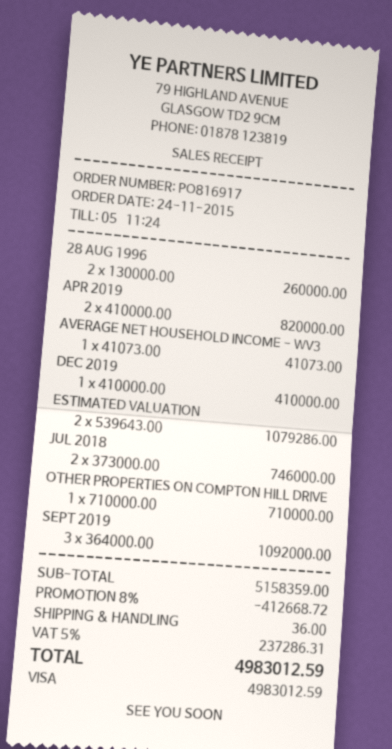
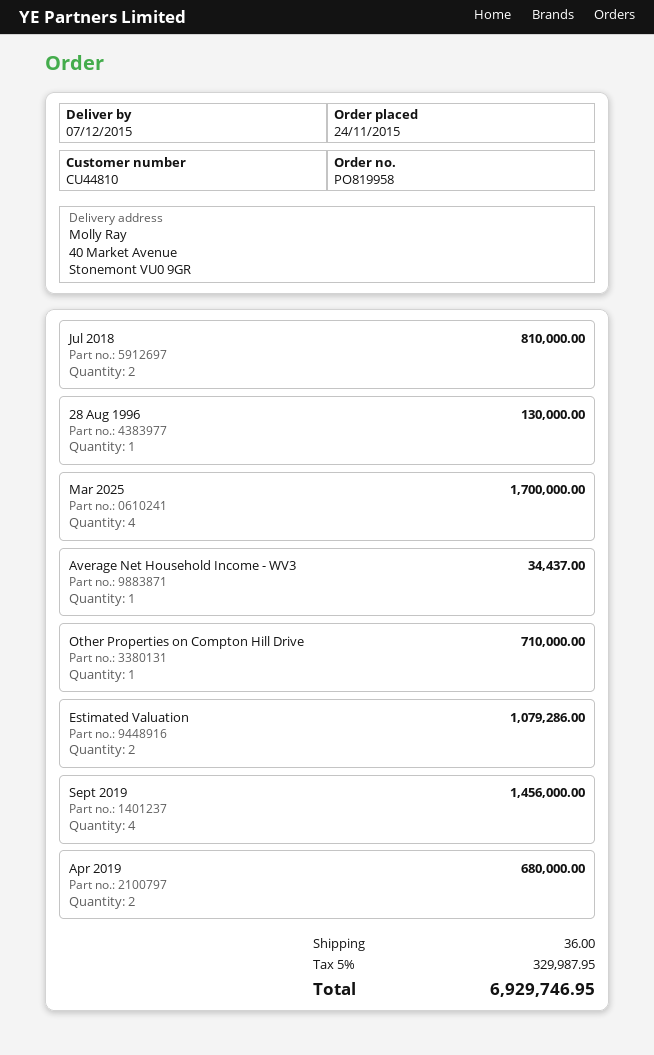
order number: PO816917 -> PO819958
28 AUG 1996: 2 for 260000.00 -> 1 for 130000.00
APR 2019: 2 for 820000.00 -> 2 for 680000.00
AVERAGE NET HOUSEHOLD INCOME - WV3: 1 for 41073.00 -> 1 for 34437.00
DEC 2019: 1 for 410000.00 -> none
JUL 2018: 2 for 746000.00 -> 2 for 810000.00
SEPT 2019: 3 for 1092000.00 -> 4 for 1456000.00
Mar 2025: none -> 4 for 1700000.00
discount: 8% = 412668.72 -> none
tax: 5% = 237286.31 -> 5% = 329987.95
total: 4983012.59 -> 6929746.95

